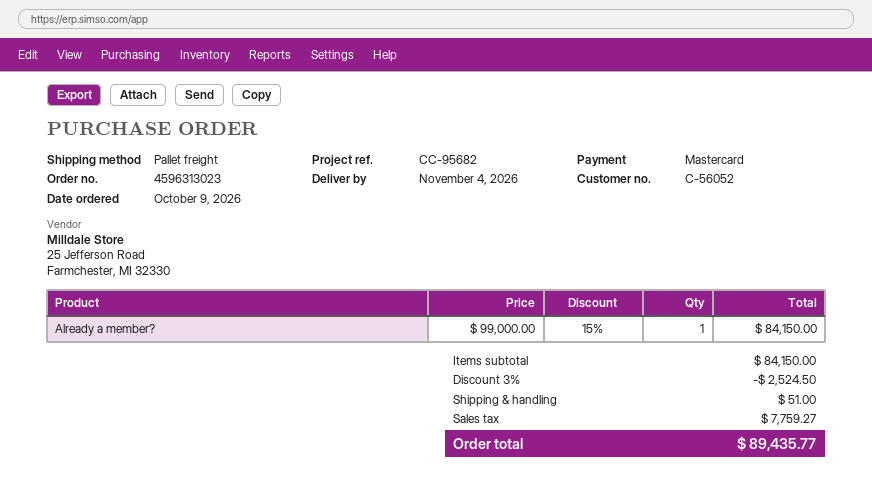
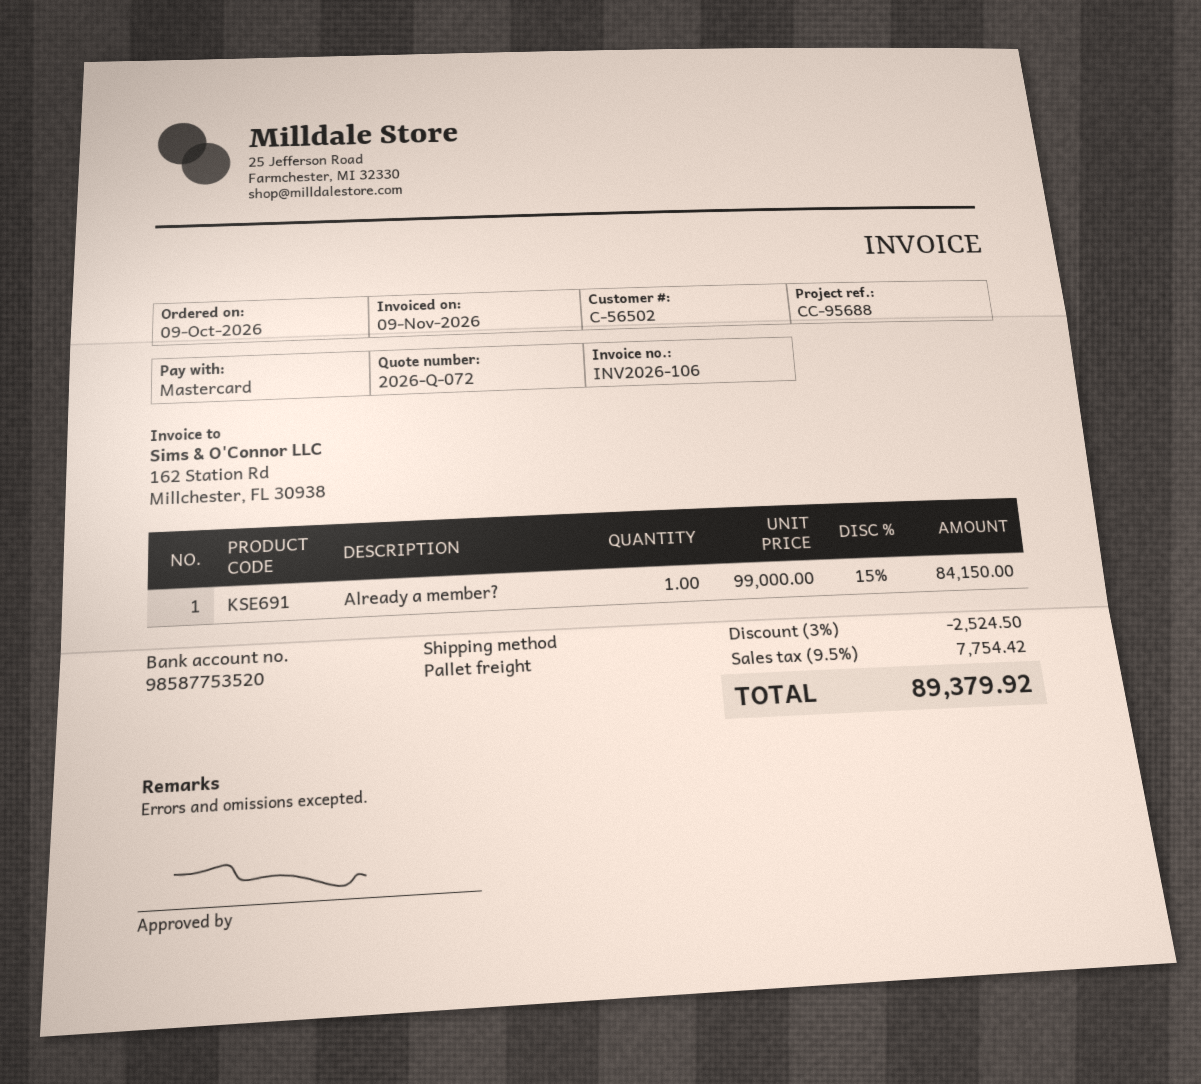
customer number: C-56052 -> C-56502
reference: CC-95682 -> CC-95688
shipping: 51.00 -> none
tax: 7759.27 -> 7754.42
total: 89435.77 -> 89379.92

